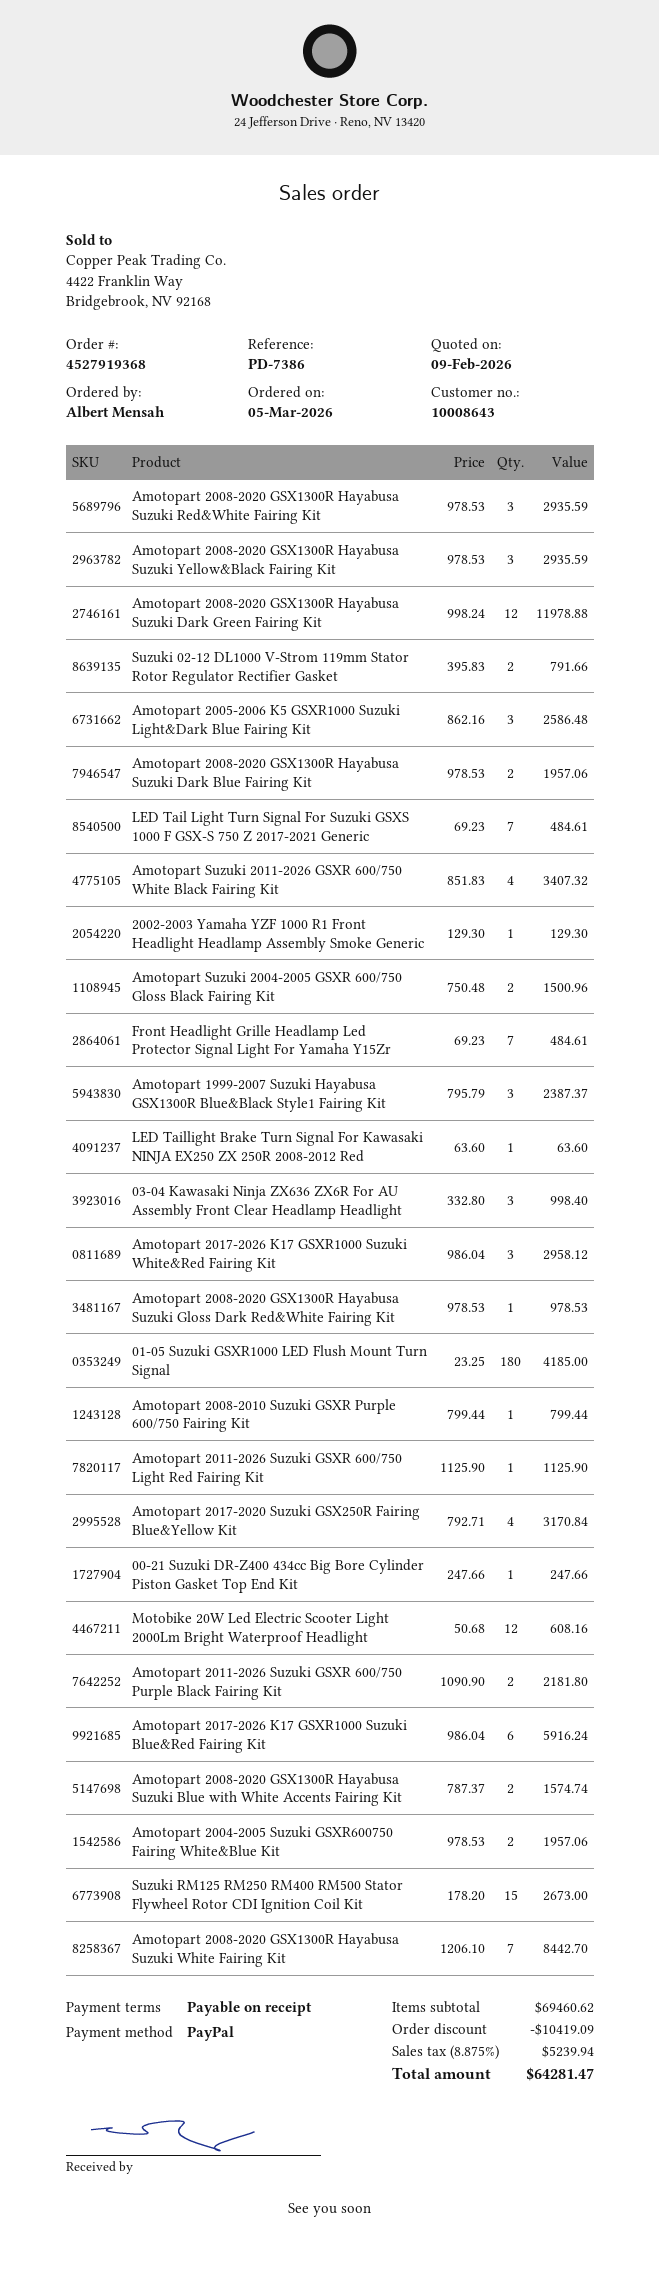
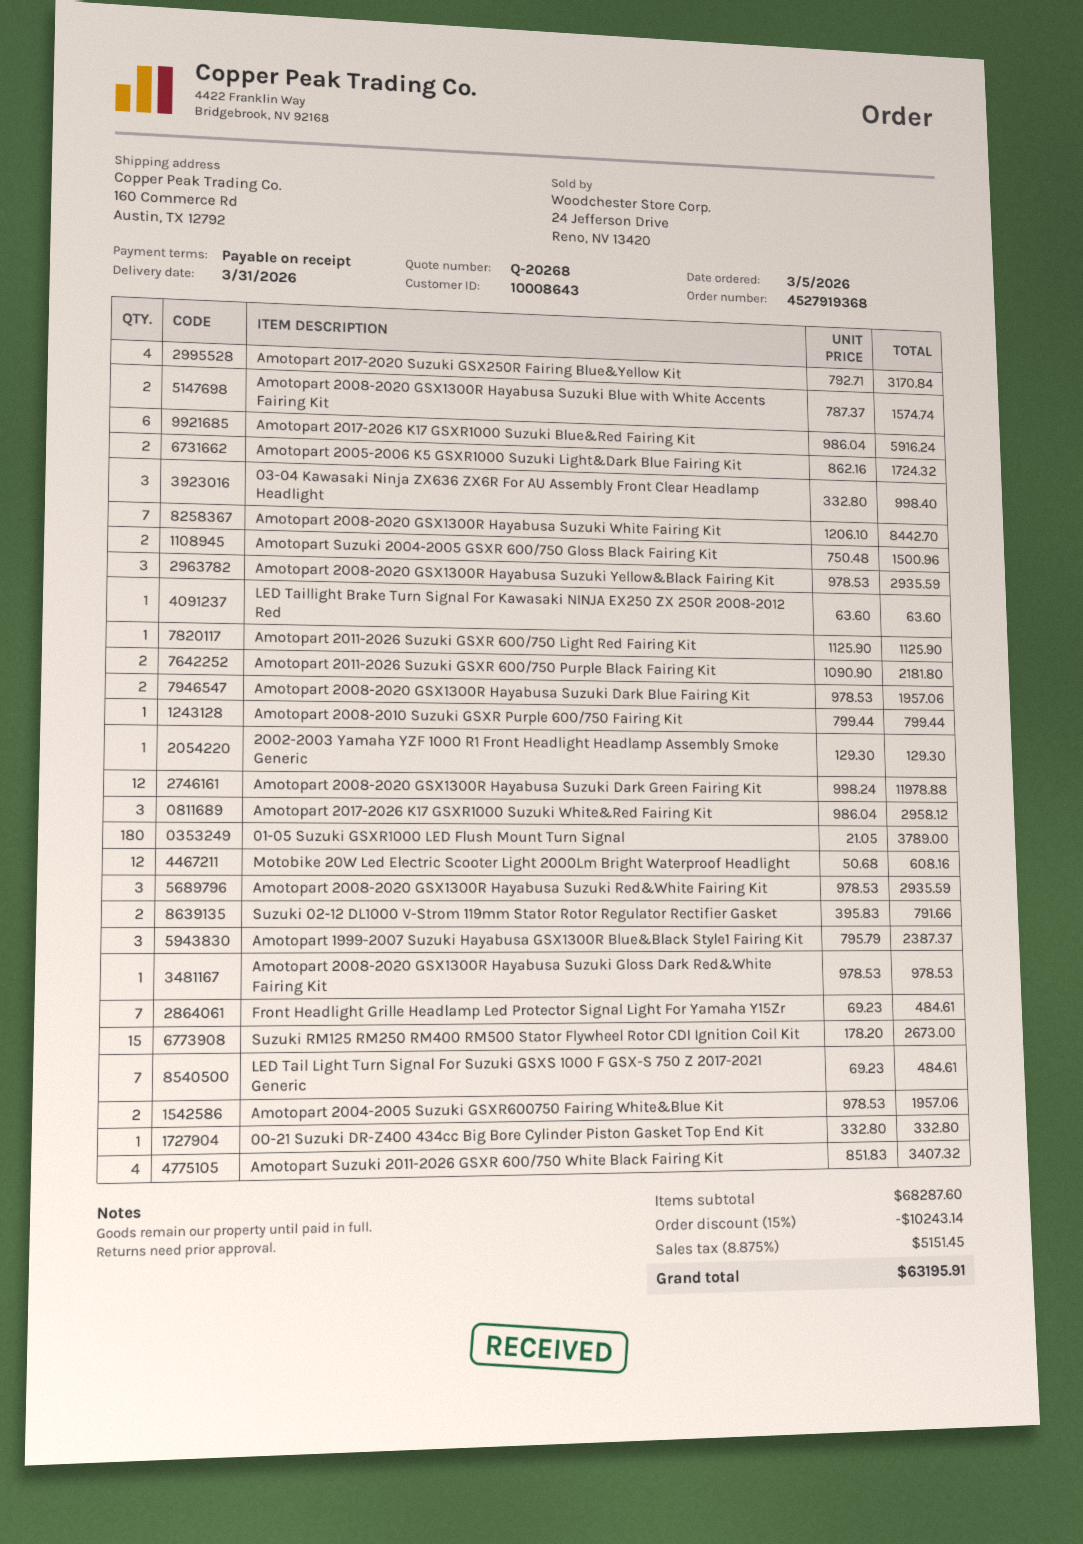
Amotopart 2005-2006 K5 GSXR1000 Suzuki Light&Dark Blue Fairing Kit: 3 x 862.16 = 2586.48 -> 2 x 862.16 = 1724.32
01-05 Suzuki GSXR1000 LED Flush Mount Turn Signal: 180 x 23.25 = 4185.00 -> 180 x 21.05 = 3789.00
00-21 Suzuki DR-Z400 434cc Big Bore Cylinder Piston Gasket Top End Kit: 1 x 247.66 = 247.66 -> 1 x 332.80 = 332.80
subtotal: 69460.62 -> 68287.60
discount: 10419.09 -> 10243.14
tax: 8.875% = 5239.94 -> 8.875% = 5151.45
total: 64281.47 -> 63195.91

